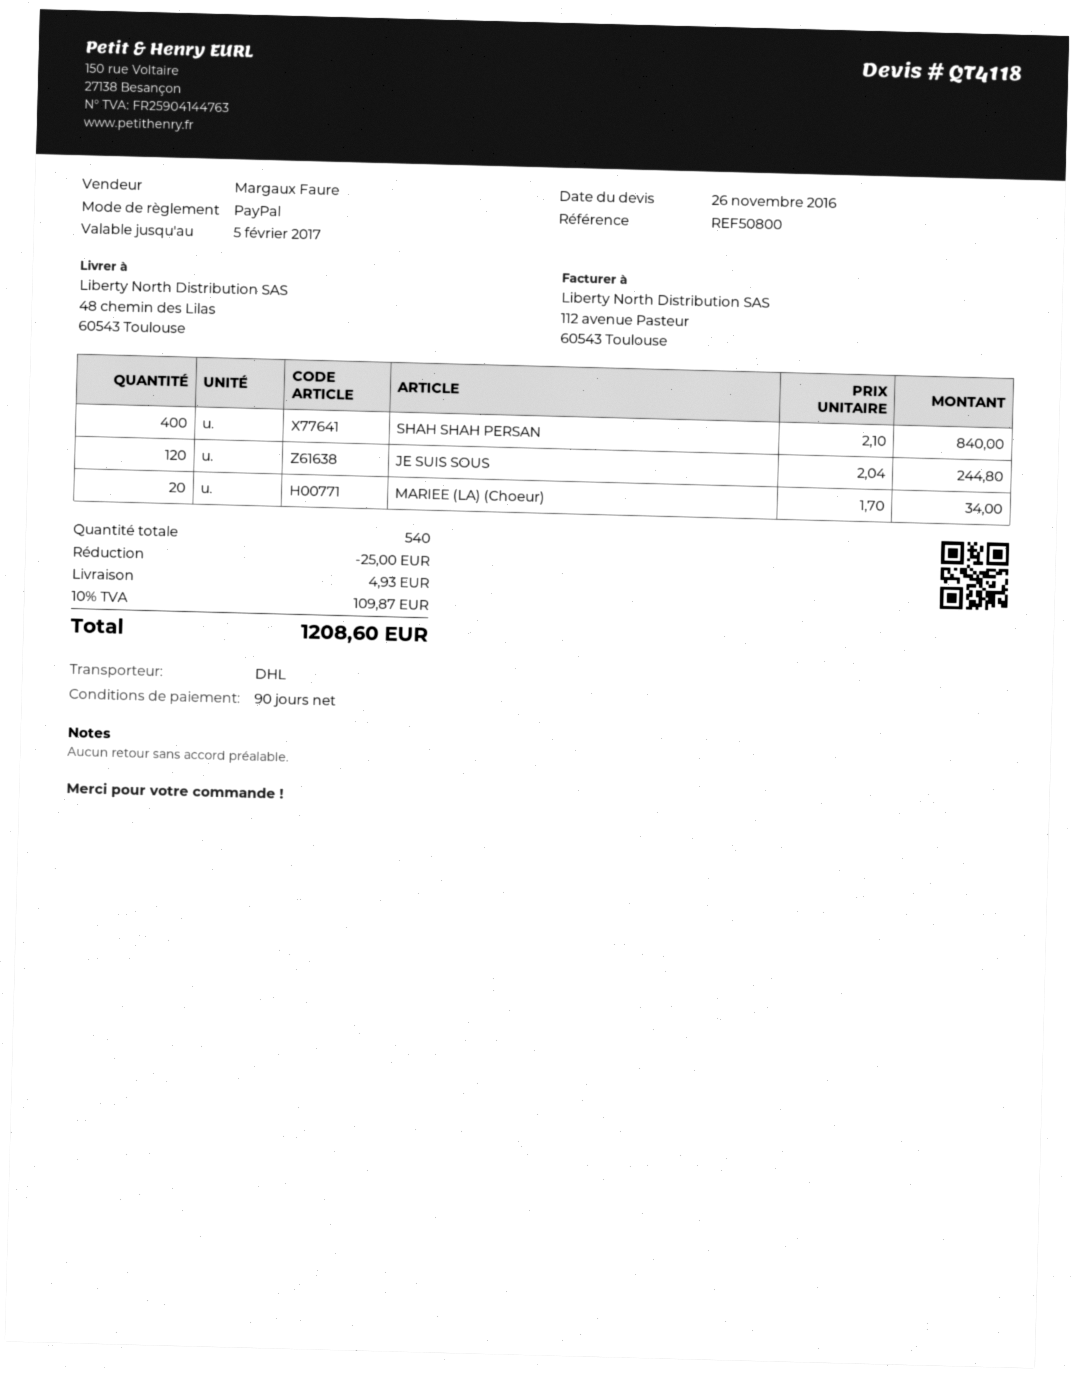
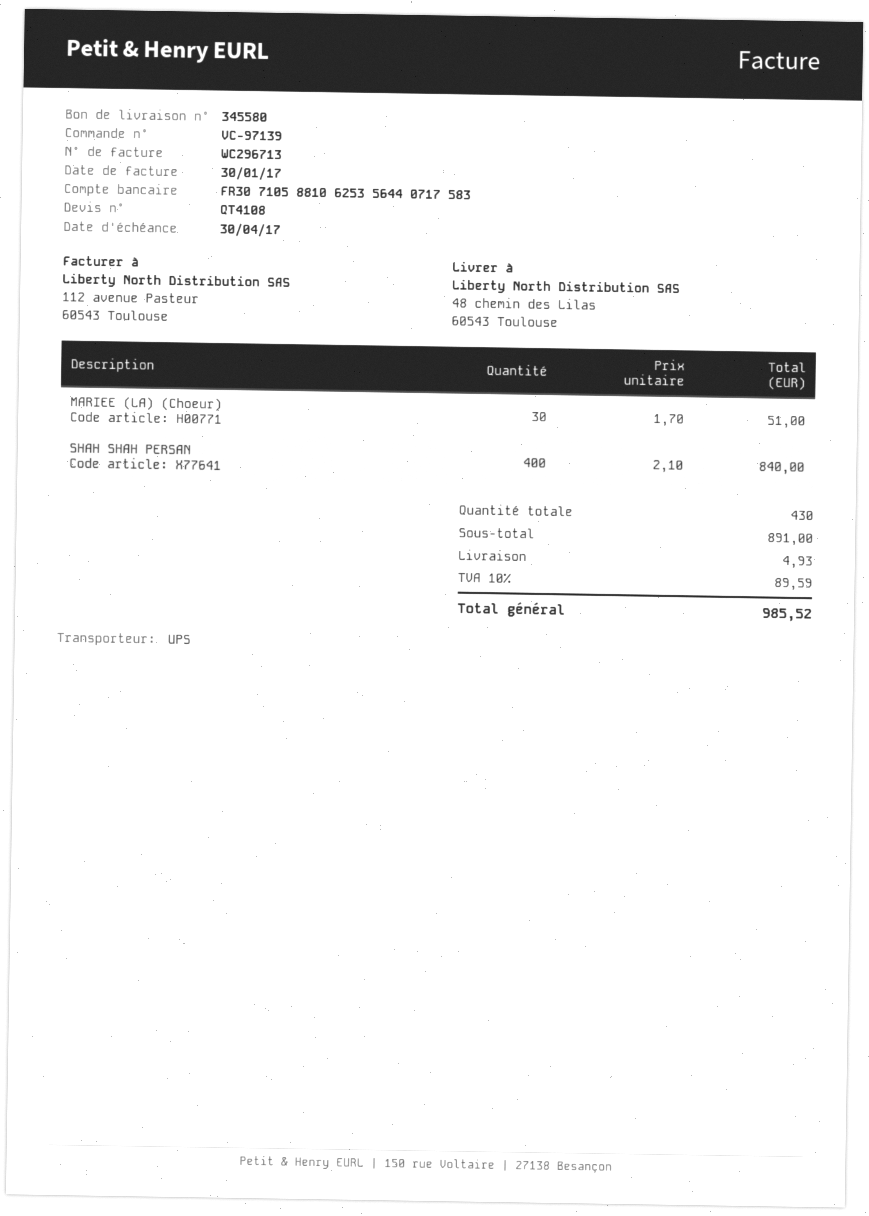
quote number: QT4118 -> QT4108
shipping method: DHL -> UPS
JE SUIS SOUS: 120 x 2.04 = 244.80 -> none
MARIEE (LA) (Choeur): 20 x 1.70 = 34.00 -> 30 x 1.70 = 51.00
total quantity: 540 -> 430
discount: 25.00 -> none
tax: 10% = 109.87 -> 10% = 89.59
total: 1208.60 -> 985.52

